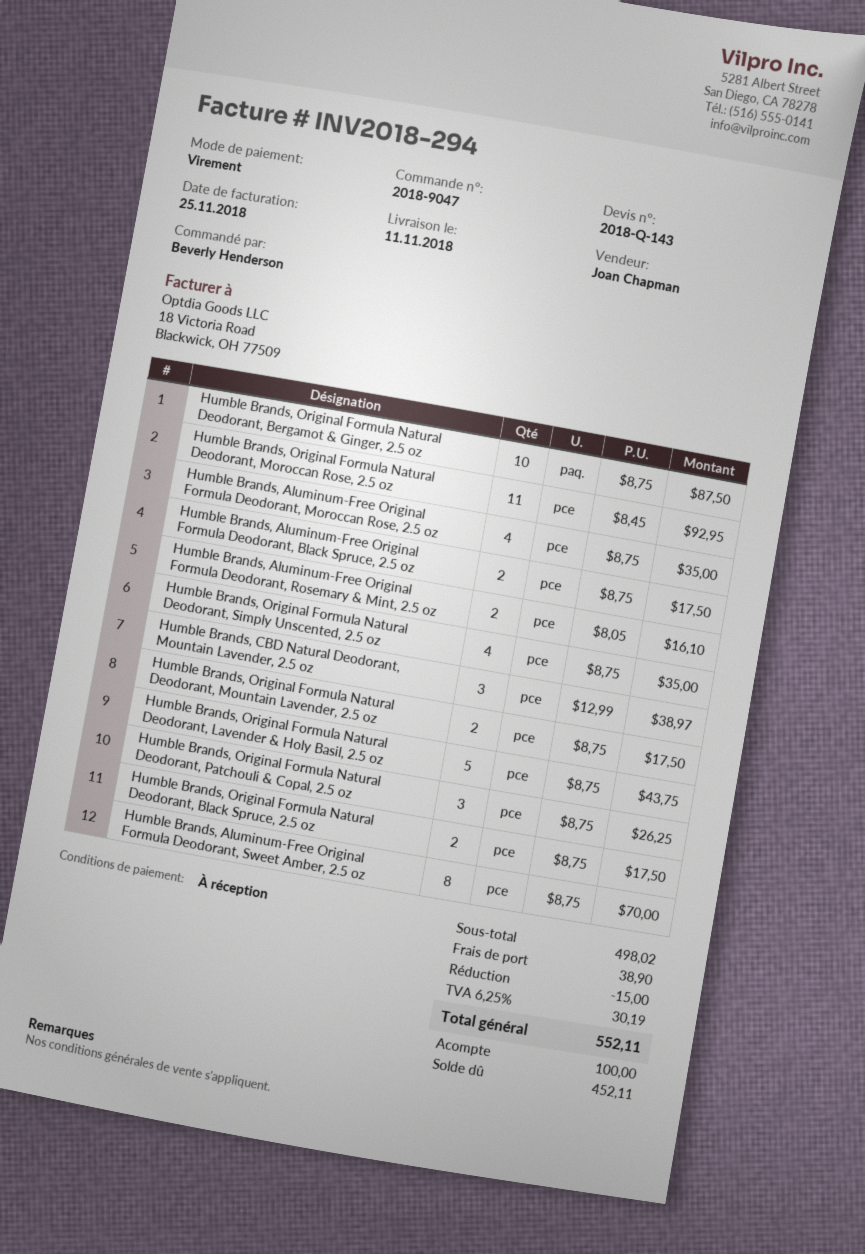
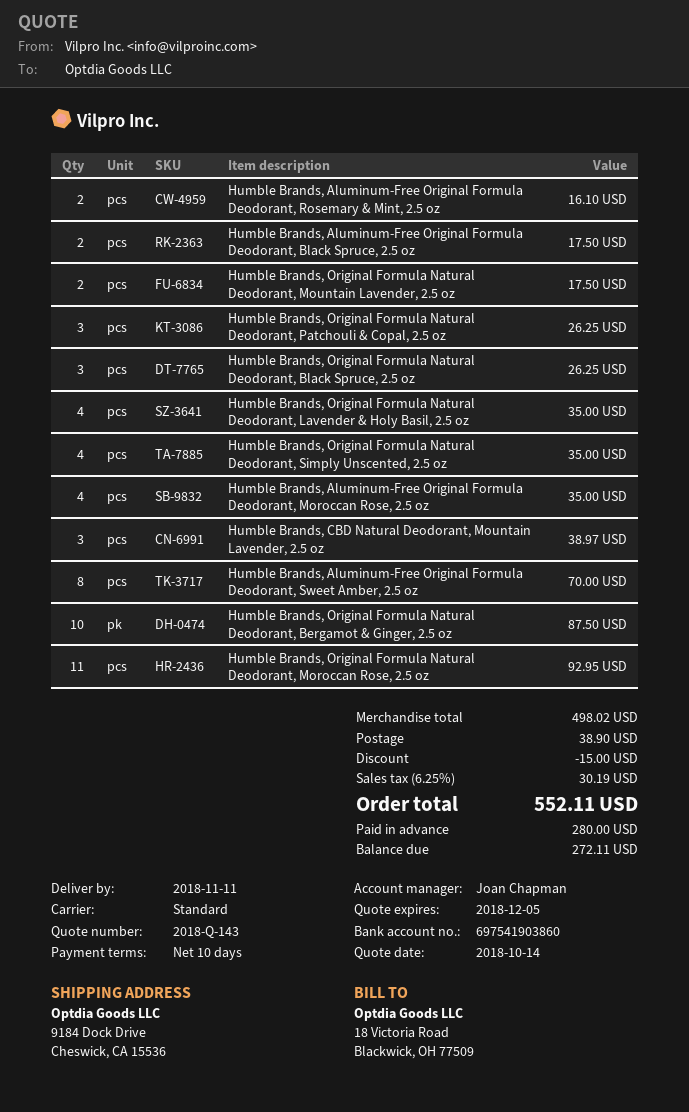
payment terms: on receipt -> 10 days
Humble Brands, Original Formula Natural Deodorant, Lavender & Holy Basil, 2.5 oz: 5 for 43.75 -> 4 for 35.00
Humble Brands, Original Formula Natural Deodorant, Black Spruce, 2.5 oz: 2 for 17.50 -> 3 for 26.25
deposit: 100.00 -> 280.00
balance: 452.11 -> 272.11

